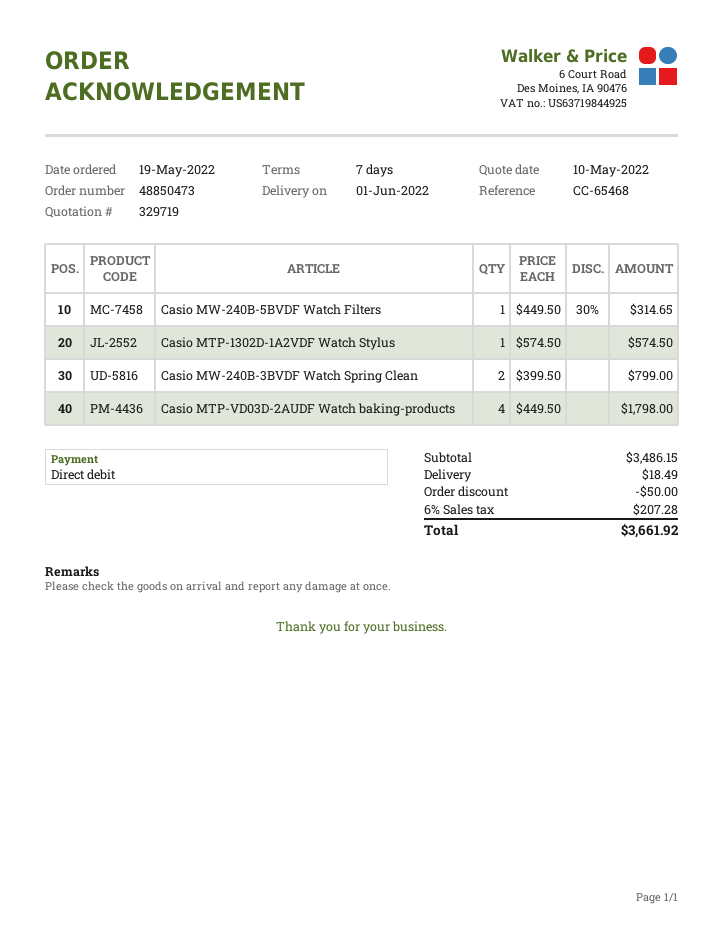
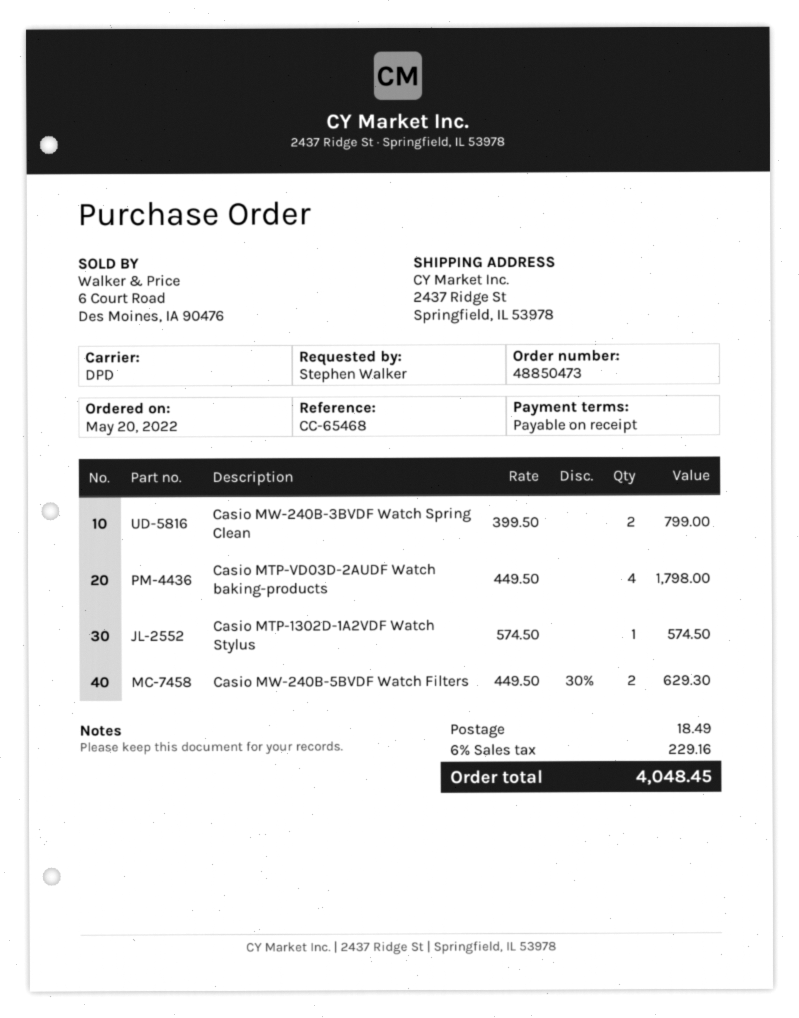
order date: 2022-05-19 -> 2022-05-20
payment terms: 7 days -> on receipt
Casio MW-240B-5BVDF Watch Filters: 1 x 449.50 - 30% = 314.65 -> 2 x 449.50 - 30% = 629.30
discount: 50.00 -> none
tax: 6% = 207.28 -> 6% = 229.16
total: 3661.92 -> 4048.45

